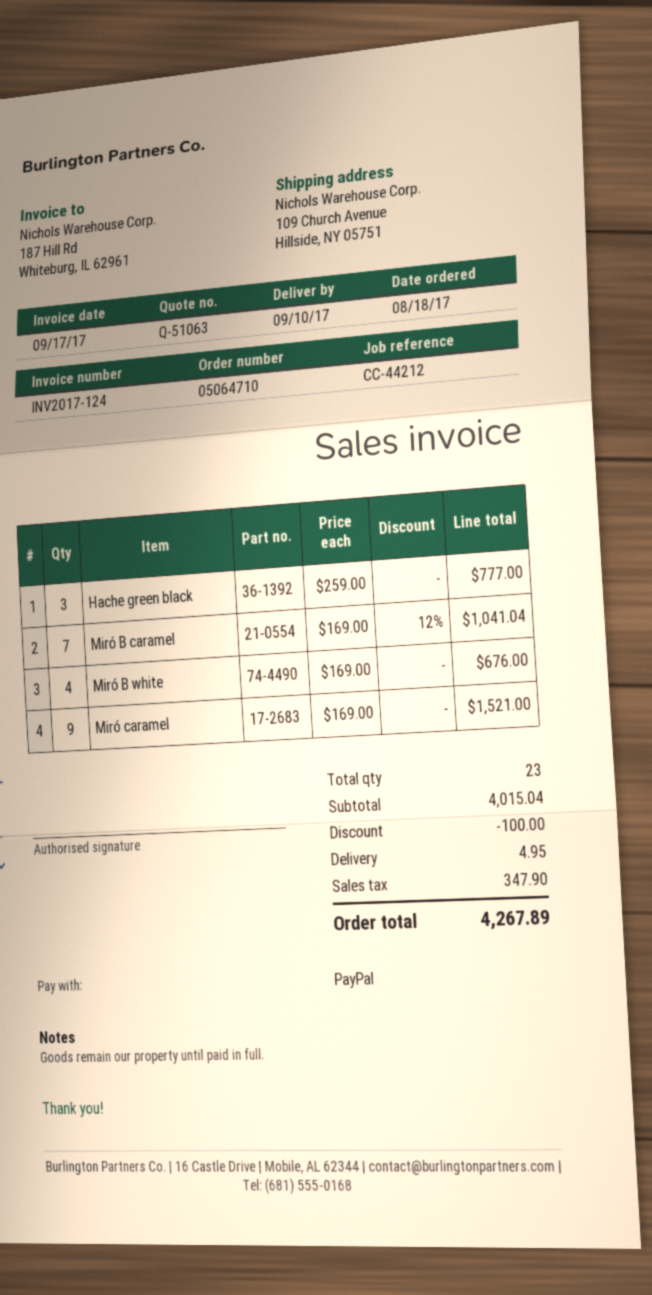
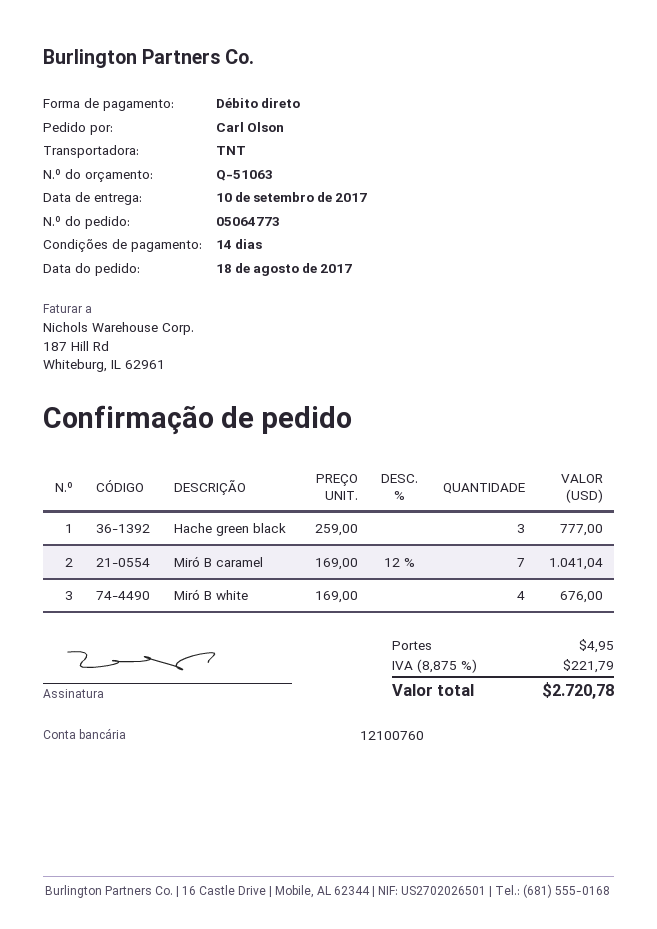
order number: 05064710 -> 05064773
payment method: PayPal -> direct debit
Miró caramel: 9 x 169.00 = 1521.00 -> none
discount: 100.00 -> none
tax: 347.90 -> 221.79
total: 4267.89 -> 2720.78

